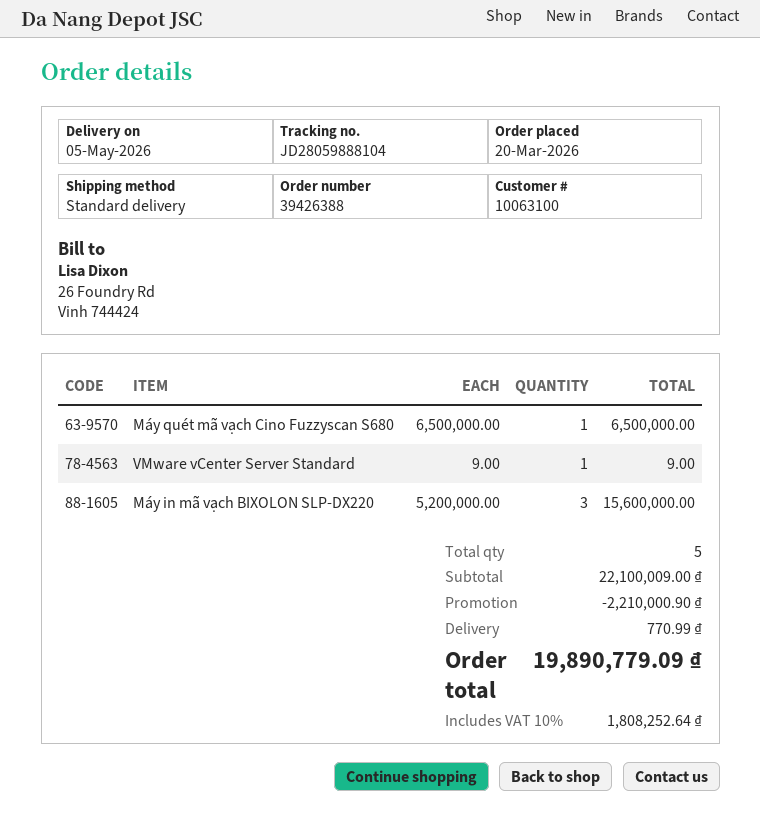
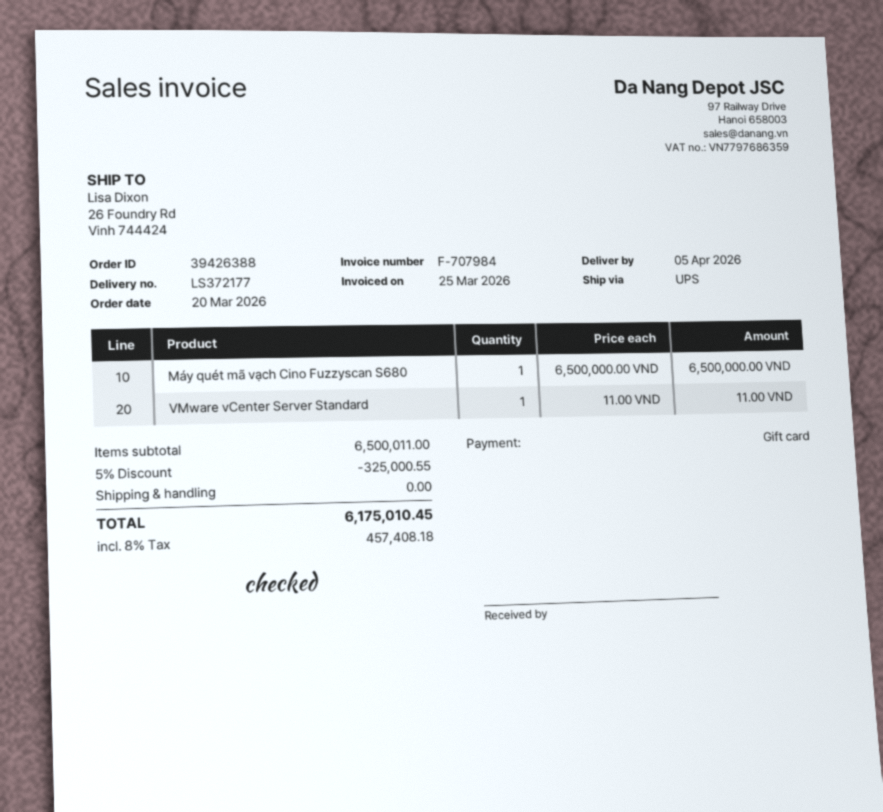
delivery date: 2026-05-05 -> 2026-04-05
shipping method: standard -> UPS
VMware vCenter Server Standard: 1 x 9.00 = 9.00 -> 1 x 11.00 = 11.00
Máy in mã vạch BIXOLON SLP-DX220: 3 x 5200000.00 = 15600000.00 -> none
subtotal: 22100009.00 -> 6500011.00
discount: 2210000.90 -> 325000.55
shipping: 770.99 -> 0.00
tax: 10% = 1808252.64 -> 8% = 457408.18
total: 19890779.09 -> 6175010.45

